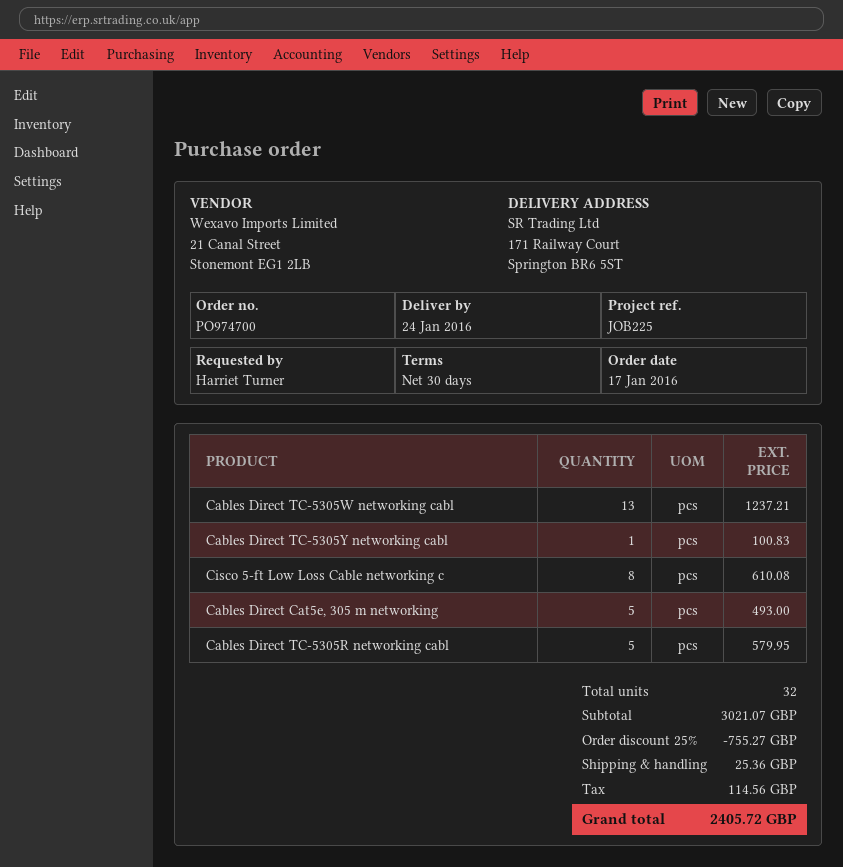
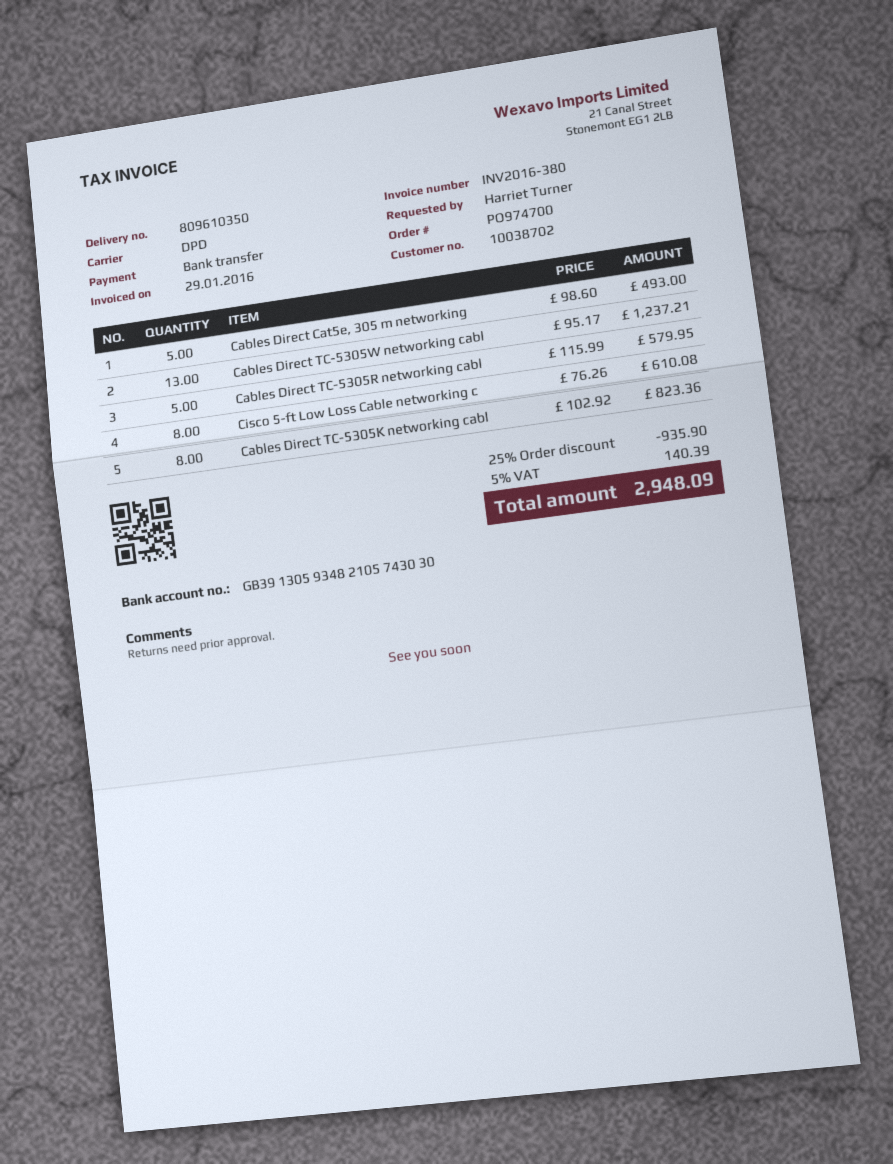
Cables Direct TC-5305Y networking cabl: 1 for 100.83 -> none
Cables Direct TC-5305K networking cabl: none -> 8 for 823.36
discount: 25% = 755.27 -> 25% = 935.90
shipping: 25.36 -> none
tax: 114.56 -> 140.39
total: 2405.72 -> 2948.09

